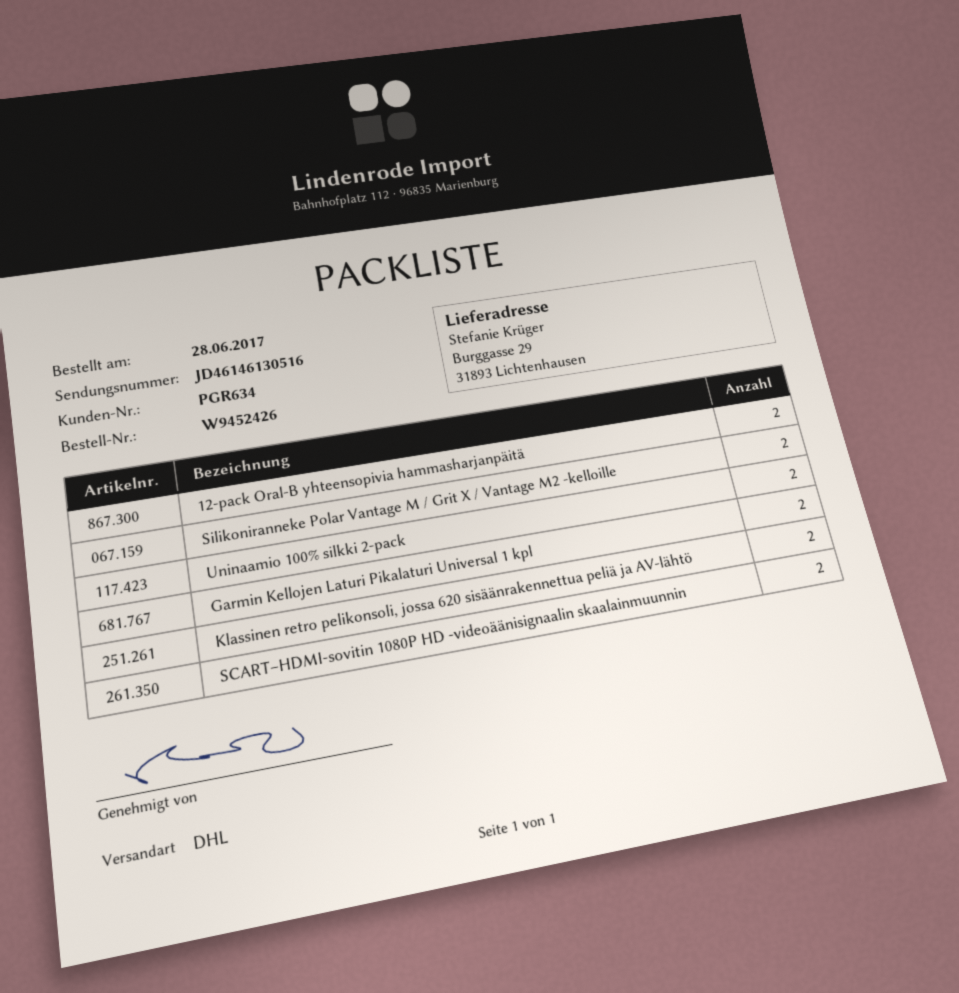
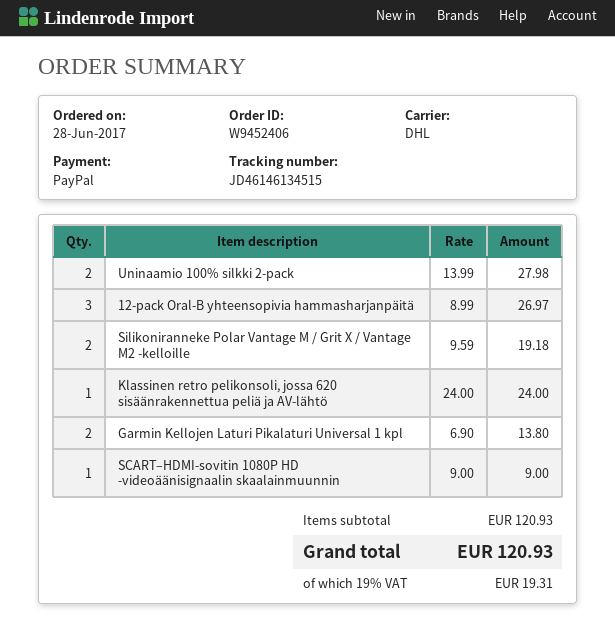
order number: W9452426 -> W9452406
tracking number: JD46146130516 -> JD46146134515
12-pack Oral-B yhteensopivia hammasharjanpäitä: 2 -> 3
Klassinen retro pelikonsoli, jossa 620 sisäänrakennettua peliä ja AV-lähtö: 2 -> 1
SCART–HDMI-sovitin 1080P HD -videoäänisignaalin skaalainmuunnin: 2 -> 1

